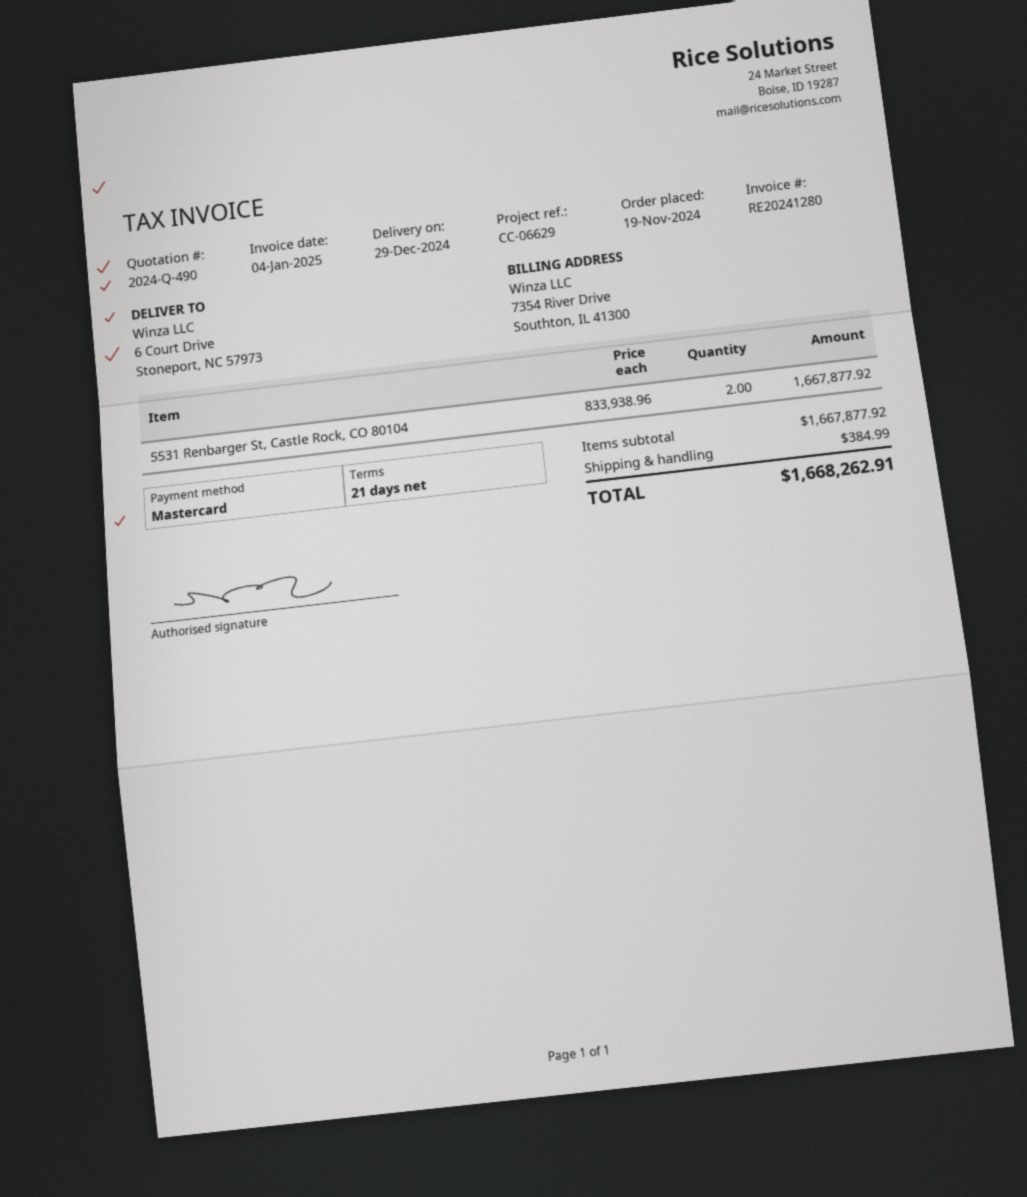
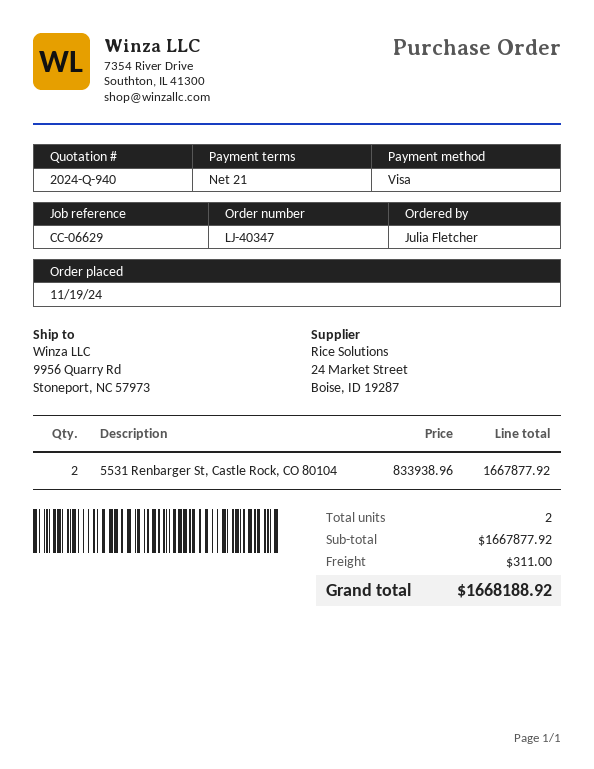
quote number: 2024-Q-490 -> 2024-Q-940
payment method: Mastercard -> Visa
ship to: 6 Court Drive, Stoneport, NC 57973 -> 9956 Quarry Rd, Stoneport, NC 57973
shipping: 384.99 -> 311.00
total: 1668262.91 -> 1668188.92

